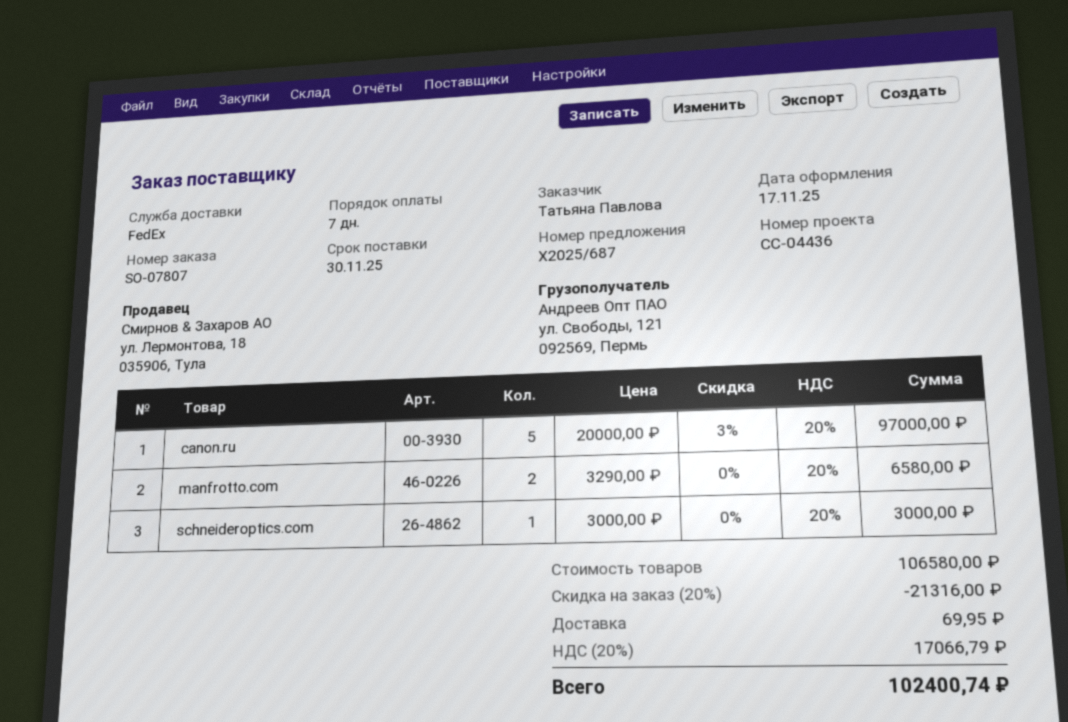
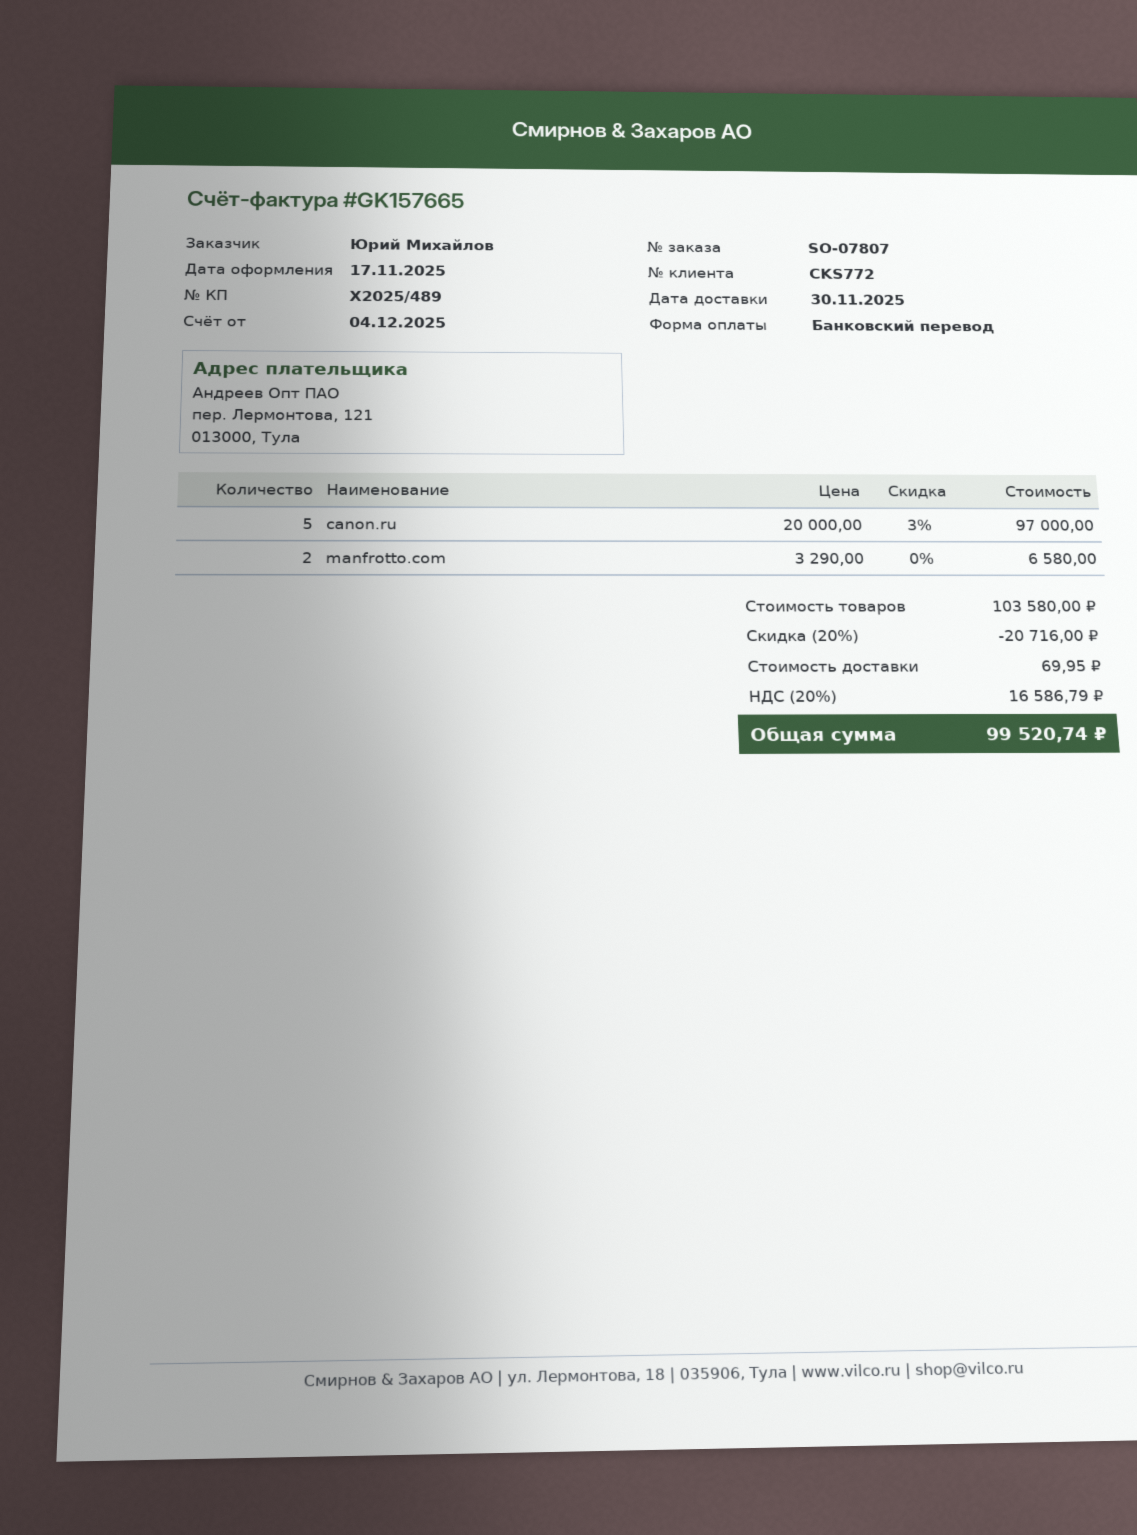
quote number: X2025/687 -> X2025/489
ordered by: Татьяна Павлова -> Юрий Михайлов
schneideroptics.com: 1 x 3000.00 = 3000.00 -> none
subtotal: 106580.00 -> 103580.00
discount: 20% = 21316.00 -> 20% = 20716.00
tax: 20% = 17066.79 -> 20% = 16586.79
total: 102400.74 -> 99520.74

